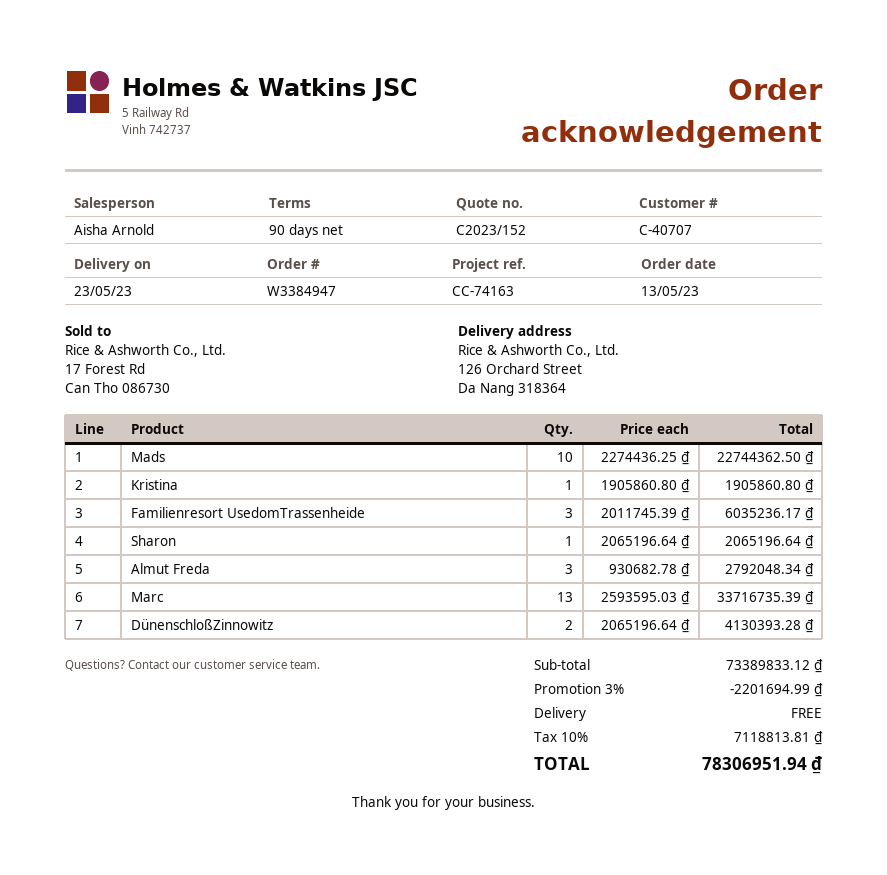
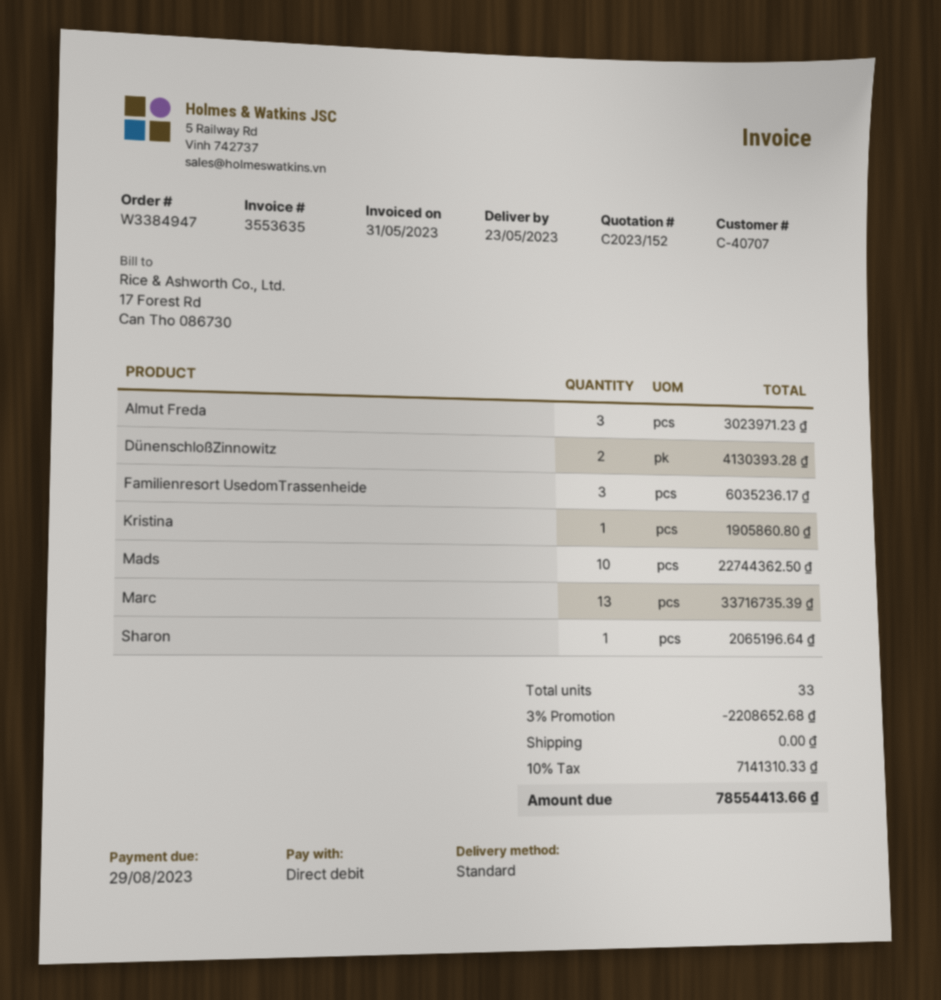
Almut Freda: 3 for 2792048.34 -> 3 for 3023971.23
discount: 3% = 2201694.99 -> 3% = 2208652.68
tax: 10% = 7118813.81 -> 10% = 7141310.33
total: 78306951.94 -> 78554413.66

